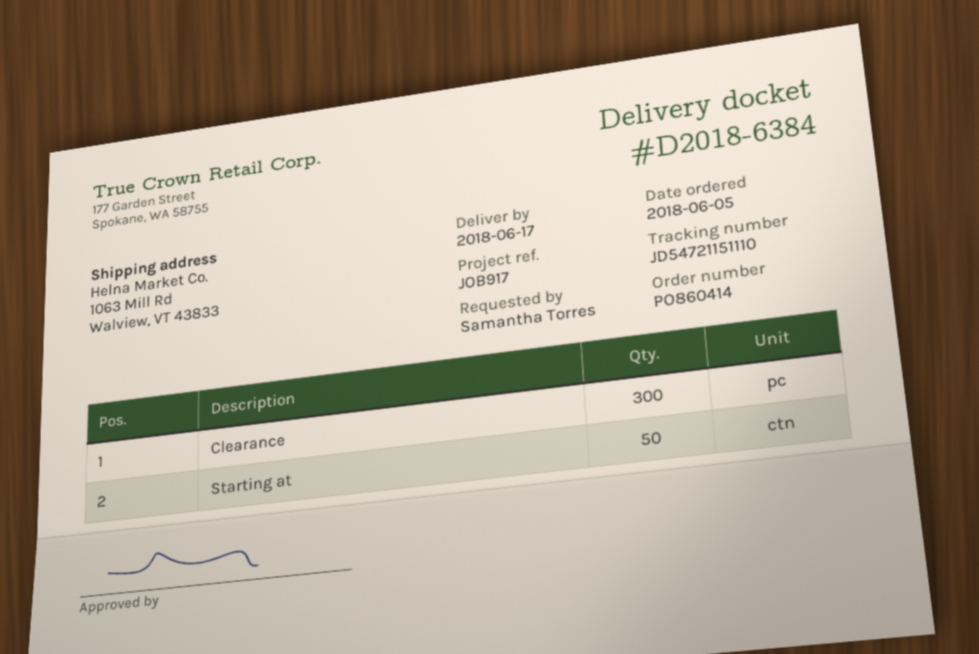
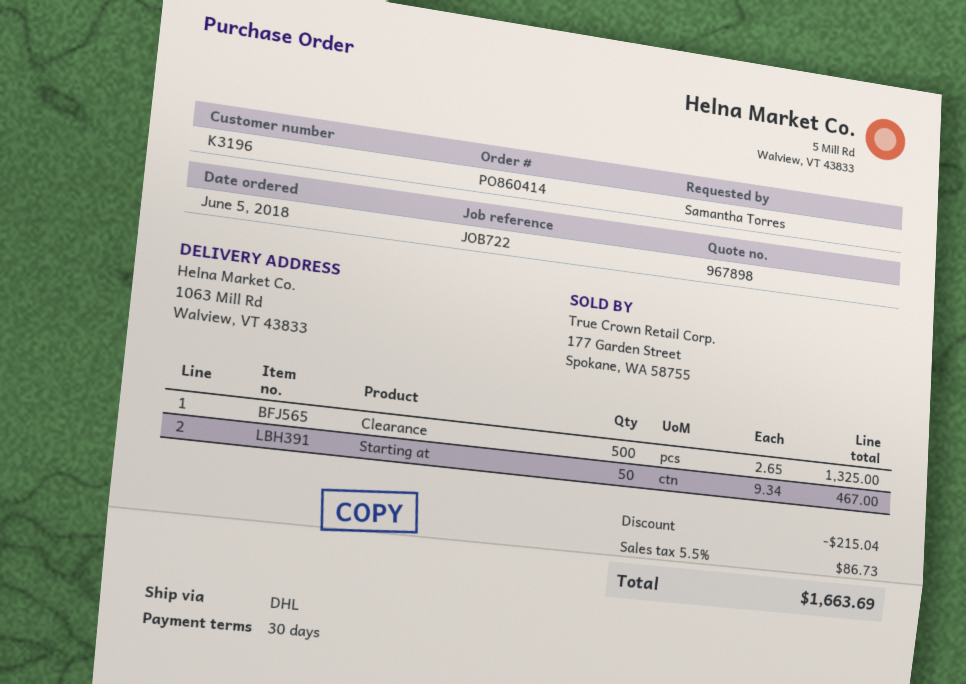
reference: JOB917 -> JOB722
Clearance: 300 -> 500

